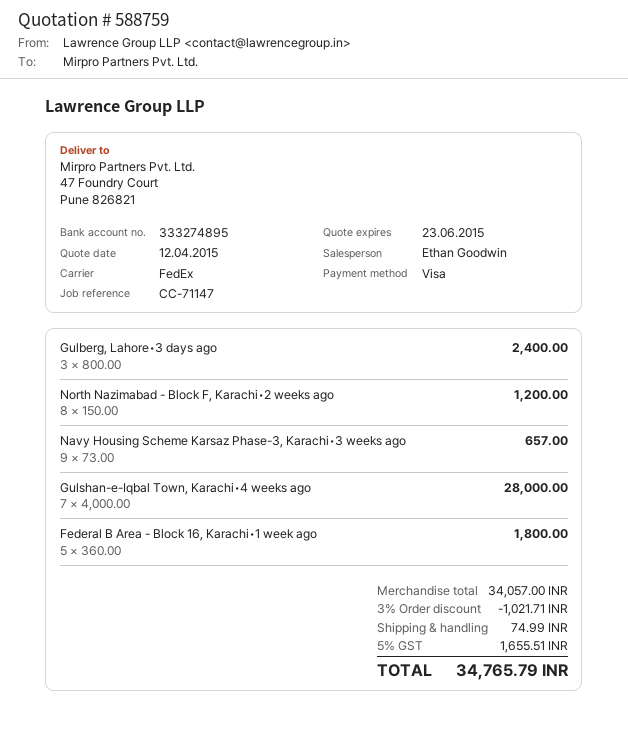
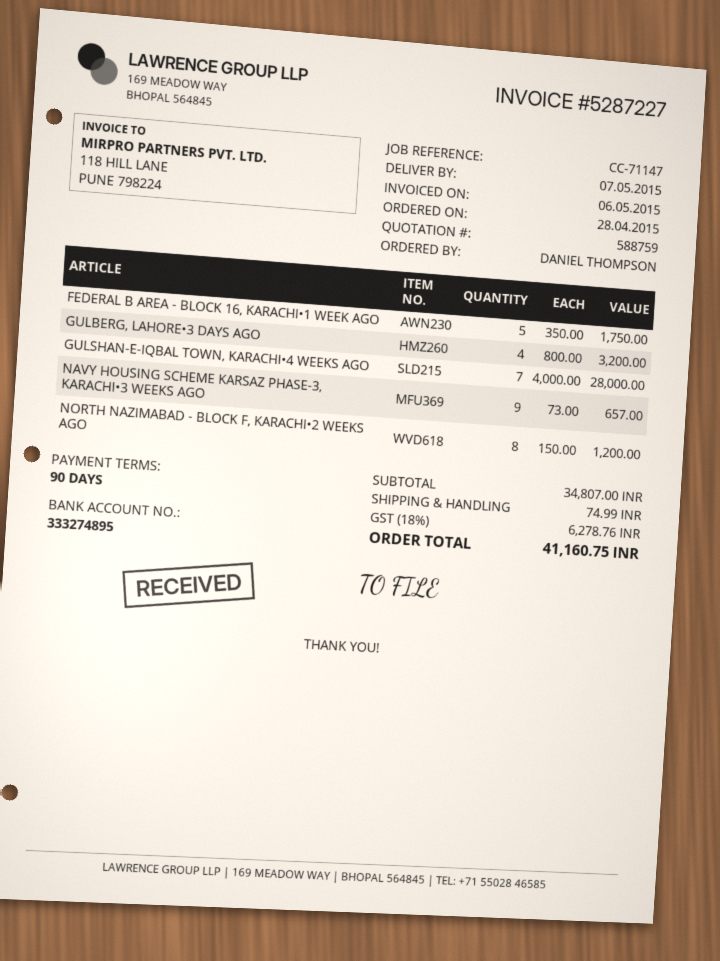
Gulberg, Lahore•3 days ago: 3 x 800.00 = 2400.00 -> 4 x 800.00 = 3200.00
Federal B Area - Block 16, Karachi•1 week ago: 5 x 360.00 = 1800.00 -> 5 x 350.00 = 1750.00
subtotal: 34057.00 -> 34807.00
discount: 3% = 1021.71 -> none
tax: 5% = 1655.51 -> 18% = 6278.76
total: 34765.79 -> 41160.75

